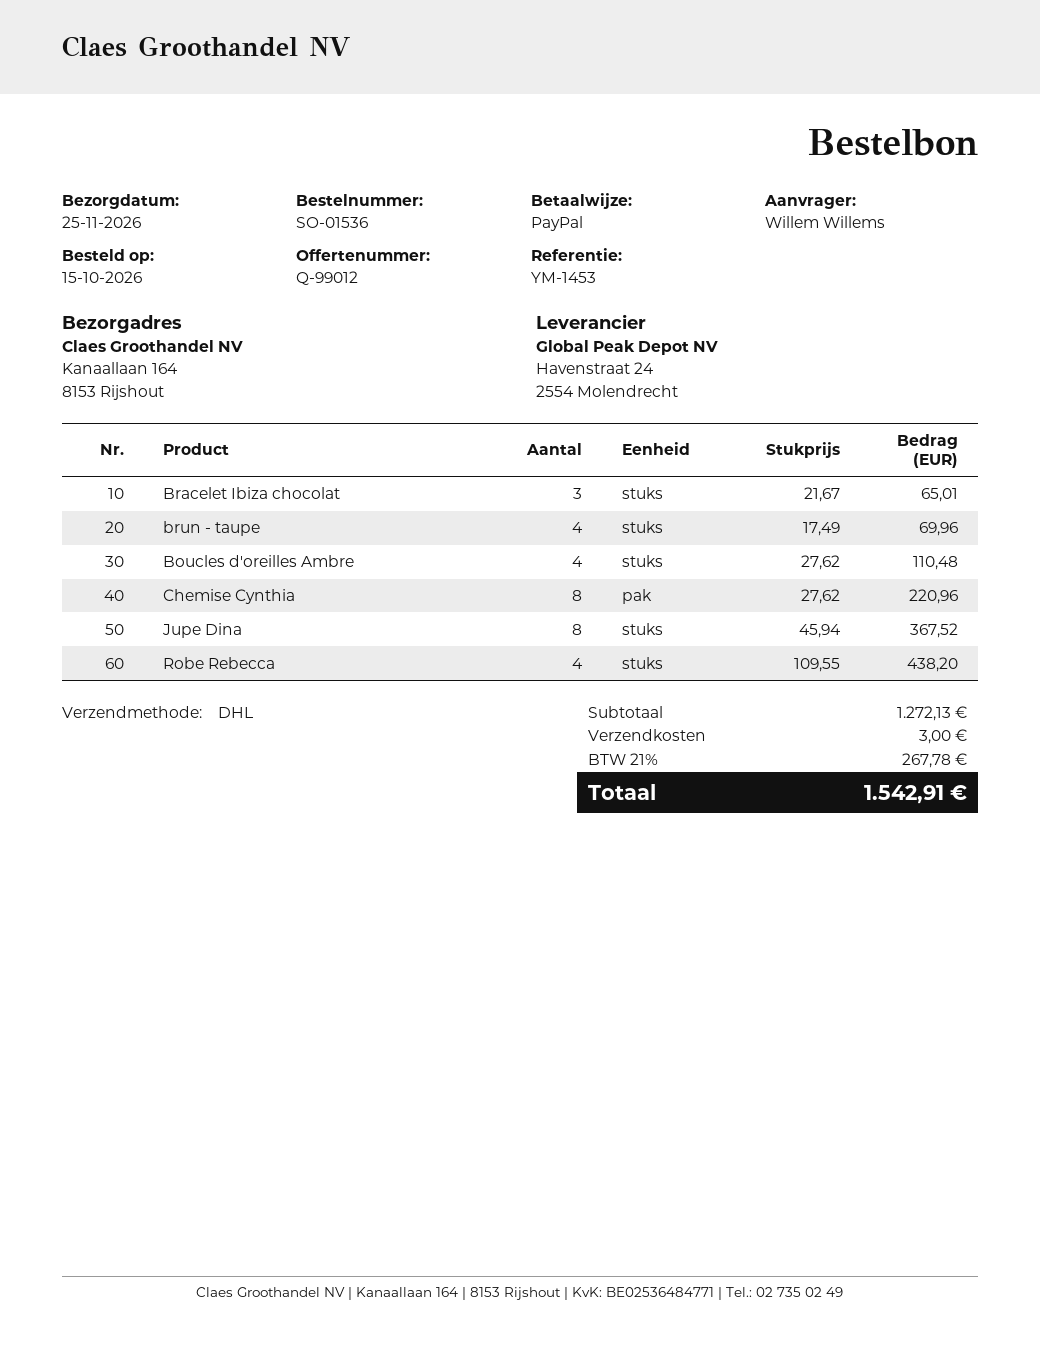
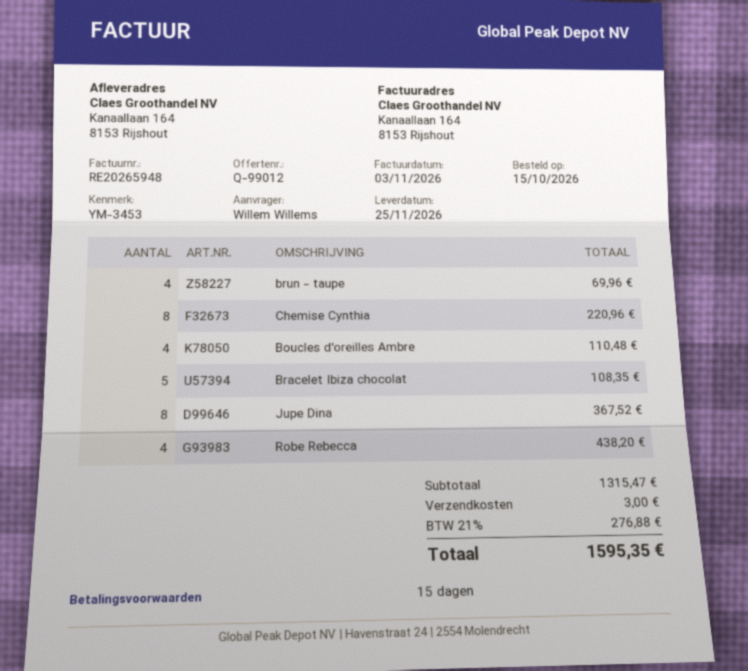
reference: YM-1453 -> YM-3453
Bracelet Ibiza chocolat: 3 for 65.01 -> 5 for 108.35
subtotal: 1272.13 -> 1315.47
tax: 21% = 267.78 -> 21% = 276.88
total: 1542.91 -> 1595.35

